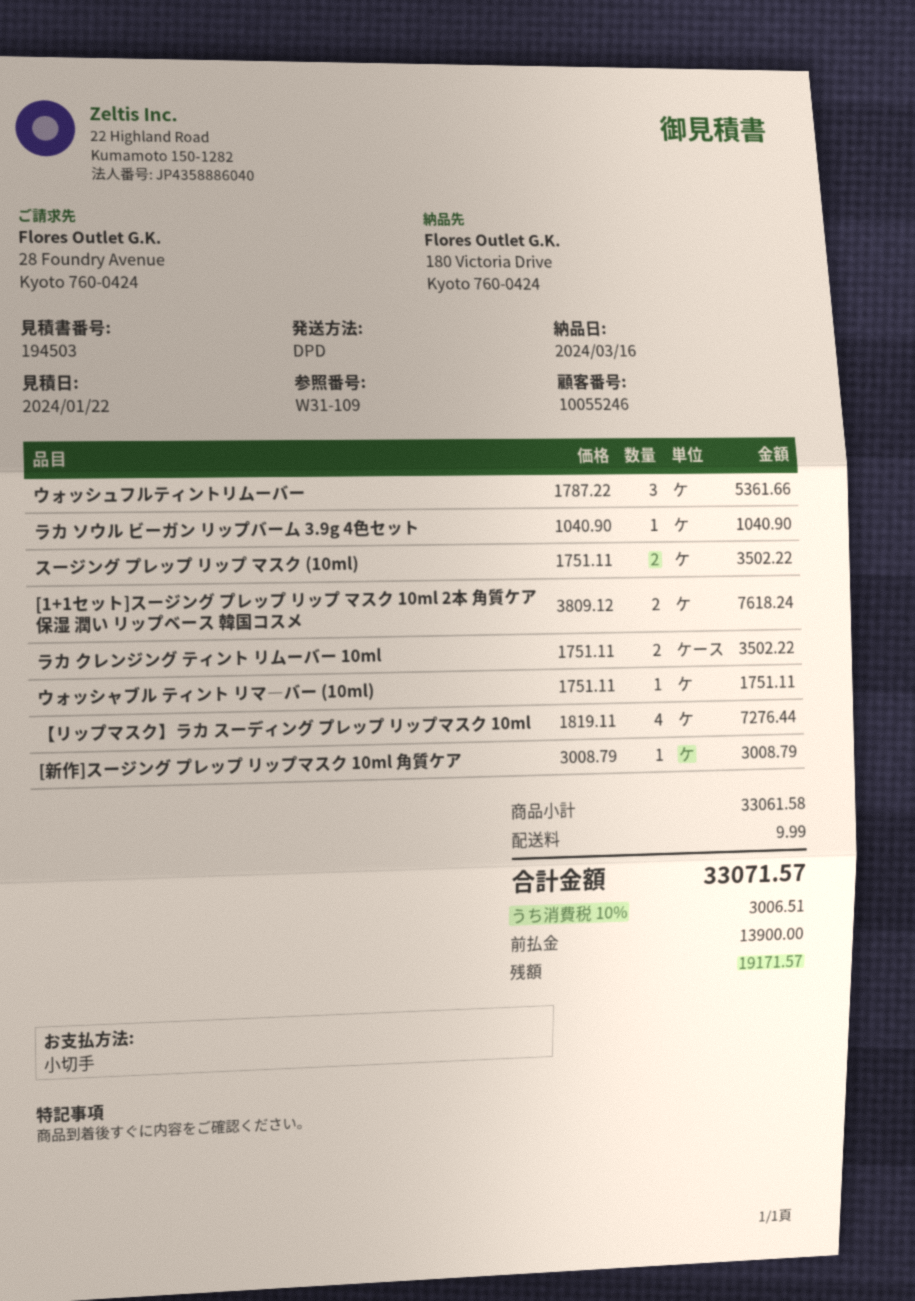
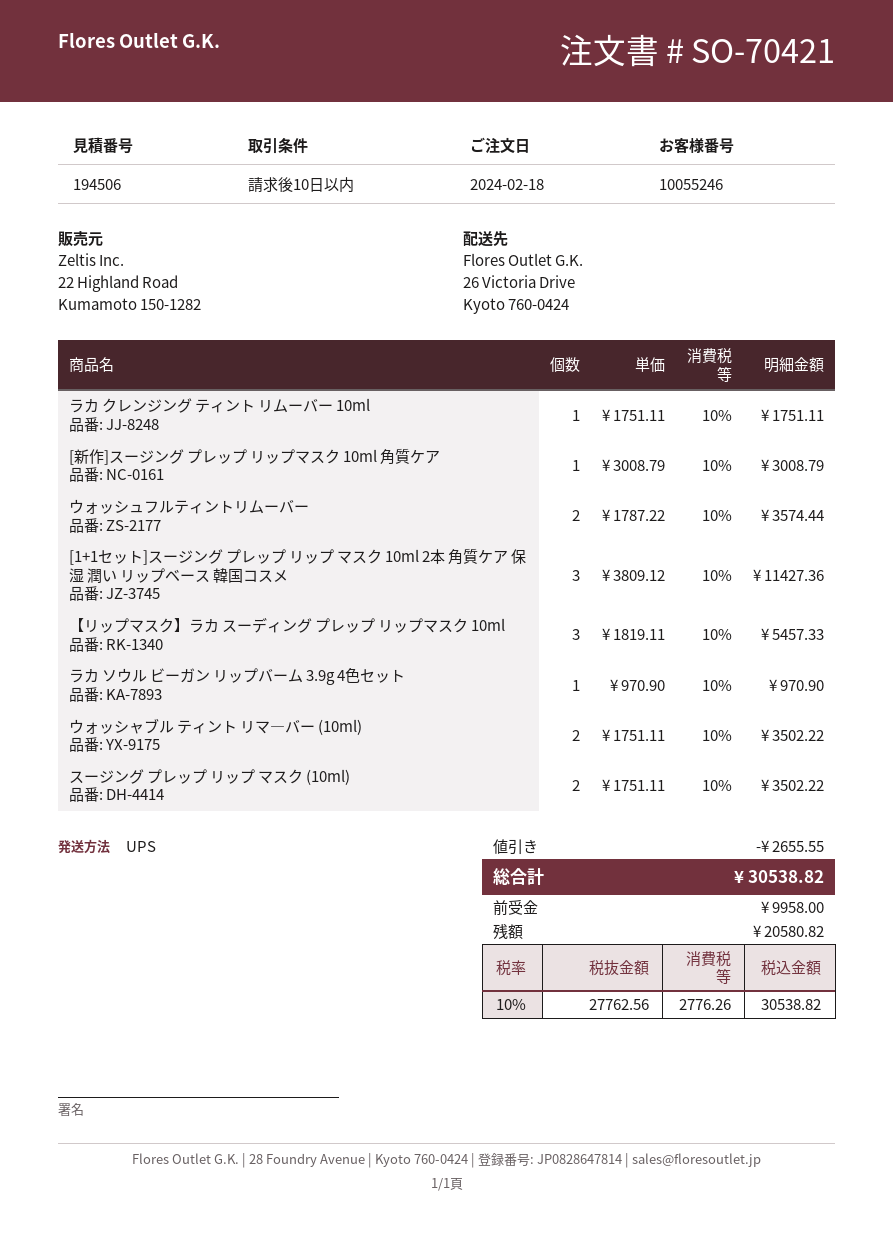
quote number: 194503 -> 194506
shipping method: DPD -> UPS
ship to: 180 Victoria Drive, Kyoto 760-0424 -> 26 Victoria Drive, Kyoto 760-0424
ウォッシュフルティントリムーバー: 3 x 1787.22 = 5361.66 -> 2 x 1787.22 = 3574.44
ラカ ソウル ビーガン リップバーム 3.9g 4色セット: 1 x 1040.90 = 1040.90 -> 1 x 970.90 = 970.90
[1+1セット]スージング プレップ リップ マスク 10ml 2本 角質ケア 保湿 潤い リップベース 韓国コスメ: 2 x 3809.12 = 7618.24 -> 3 x 3809.12 = 11427.36
ラカ クレンジング ティント リムーバー 10ml: 2 x 1751.11 = 3502.22 -> 1 x 1751.11 = 1751.11
ウォッシャブル ティント リマ―バー (10ml): 1 x 1751.11 = 1751.11 -> 2 x 1751.11 = 3502.22
【リップマスク】ラカ スーディング プレップ リップマスク 10ml: 4 x 1819.11 = 7276.44 -> 3 x 1819.11 = 5457.33
discount: none -> 2655.55
shipping: 9.99 -> none
tax: 10% = 3006.51 -> 10% = 2776.26
total: 33071.57 -> 30538.82
deposit: 13900.00 -> 9958.00
balance: 19171.57 -> 20580.82

